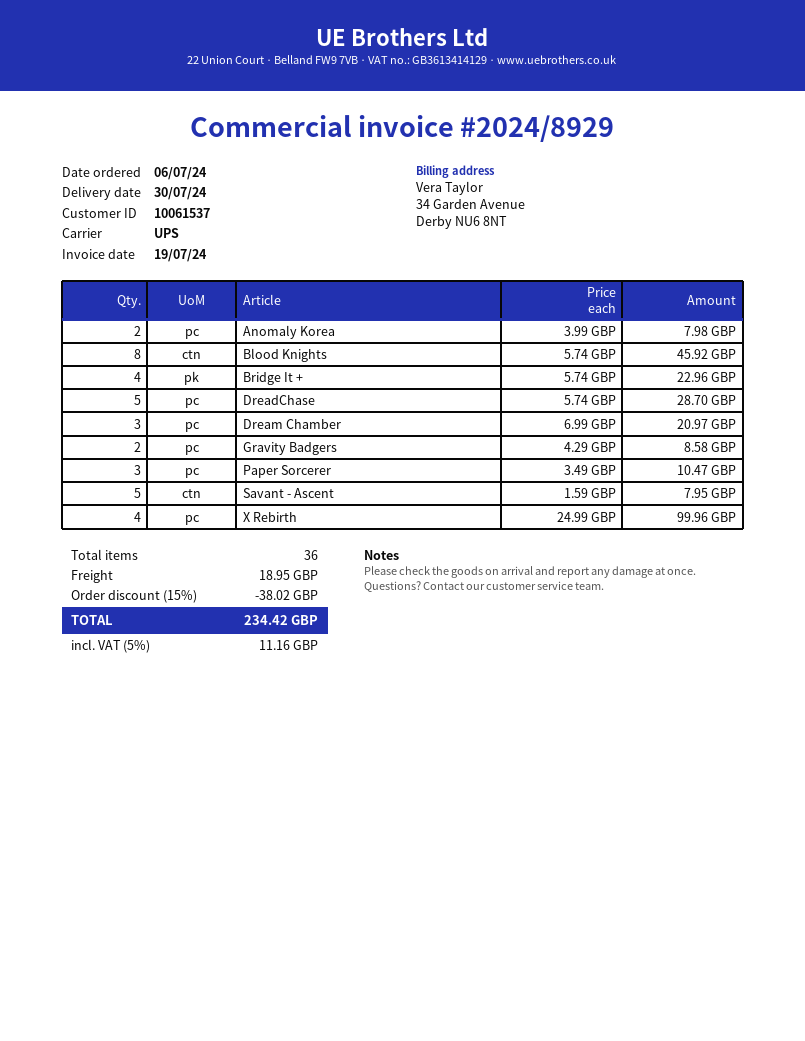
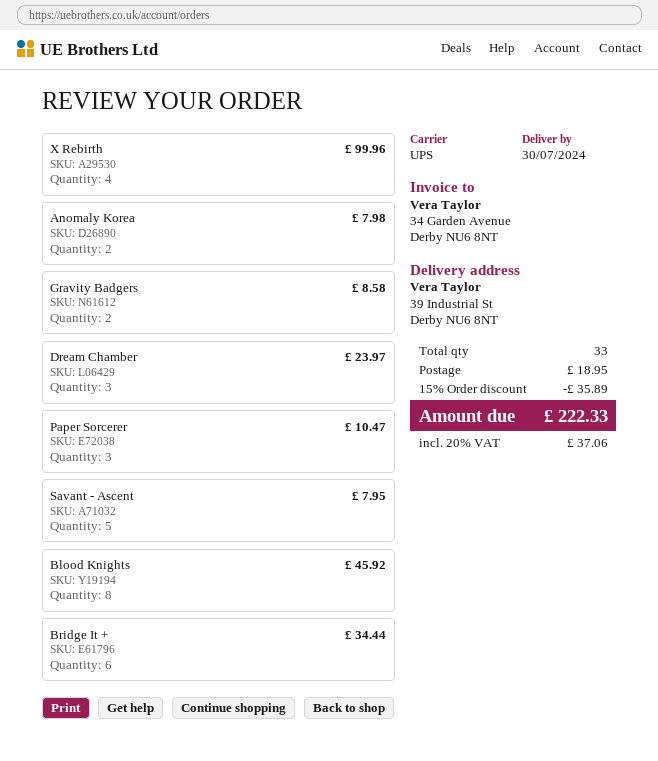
Bridge It +: 4 for 22.96 -> 6 for 34.44
DreadChase: 5 for 28.70 -> none
Dream Chamber: 3 for 20.97 -> 3 for 23.97
total quantity: 36 -> 33
discount: 15% = 38.02 -> 15% = 35.89
tax: 5% = 11.16 -> 20% = 37.06
total: 234.42 -> 222.33

